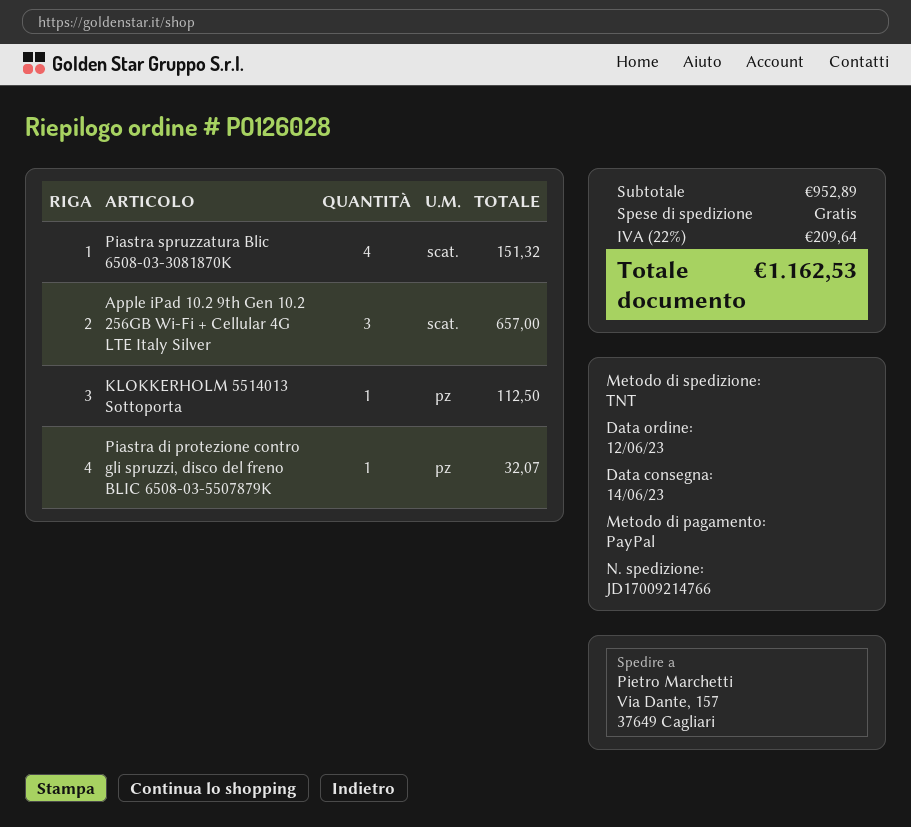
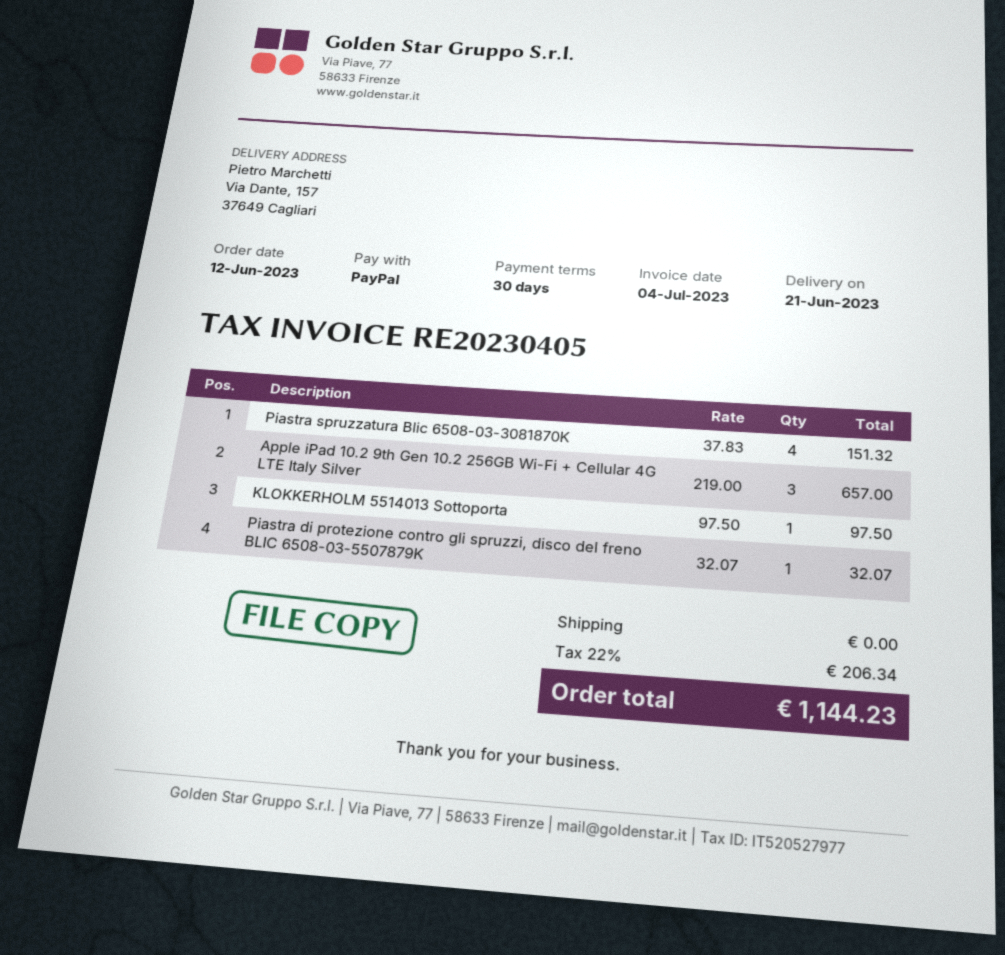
delivery date: 2023-06-14 -> 2023-06-21
KLOKKERHOLM 5514013 Sottoporta: 1 for 112.50 -> 1 for 97.50
tax: 22% = 209.64 -> 22% = 206.34
total: 1162.53 -> 1144.23

